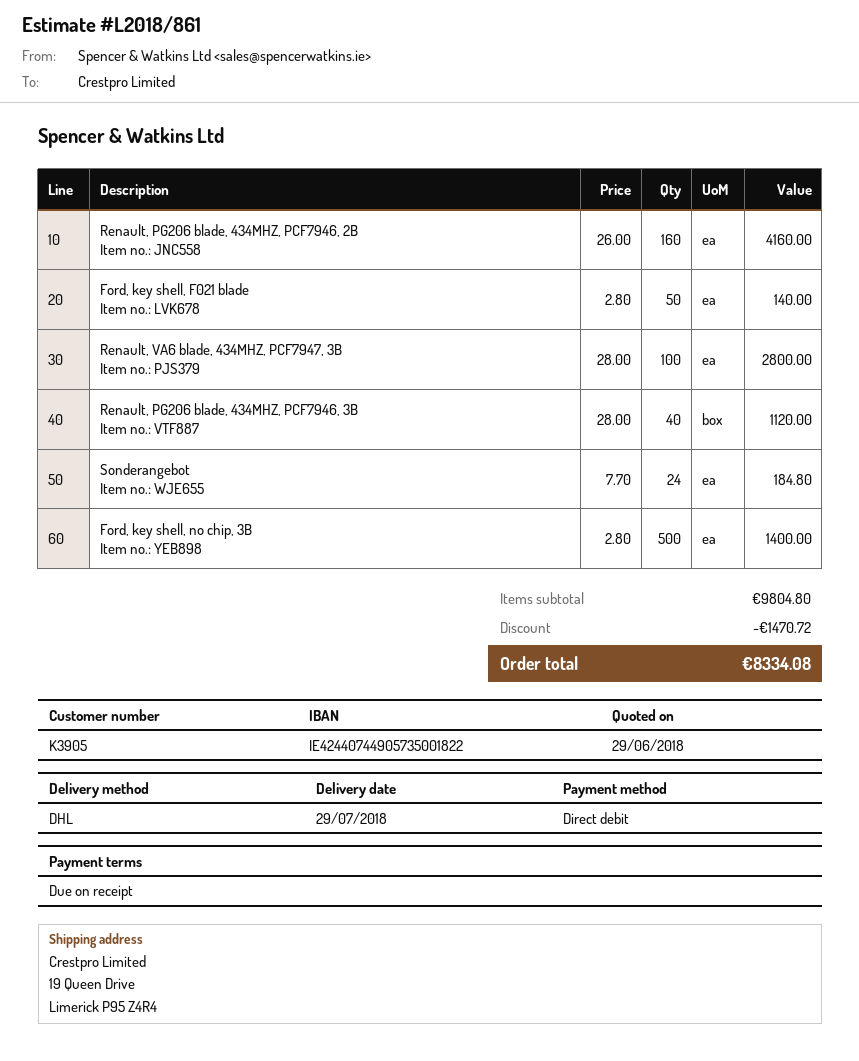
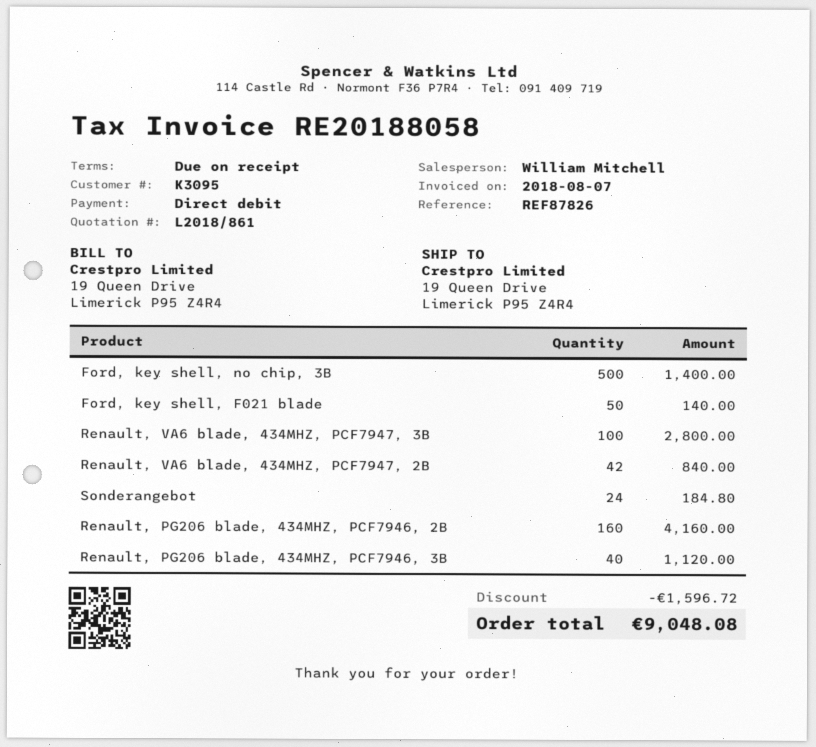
customer number: K3905 -> K3095
Renault, VA6 blade, 434MHZ, PCF7947, 2B: none -> 42 for 840.00
discount: 1470.72 -> 1596.72
total: 8334.08 -> 9048.08

